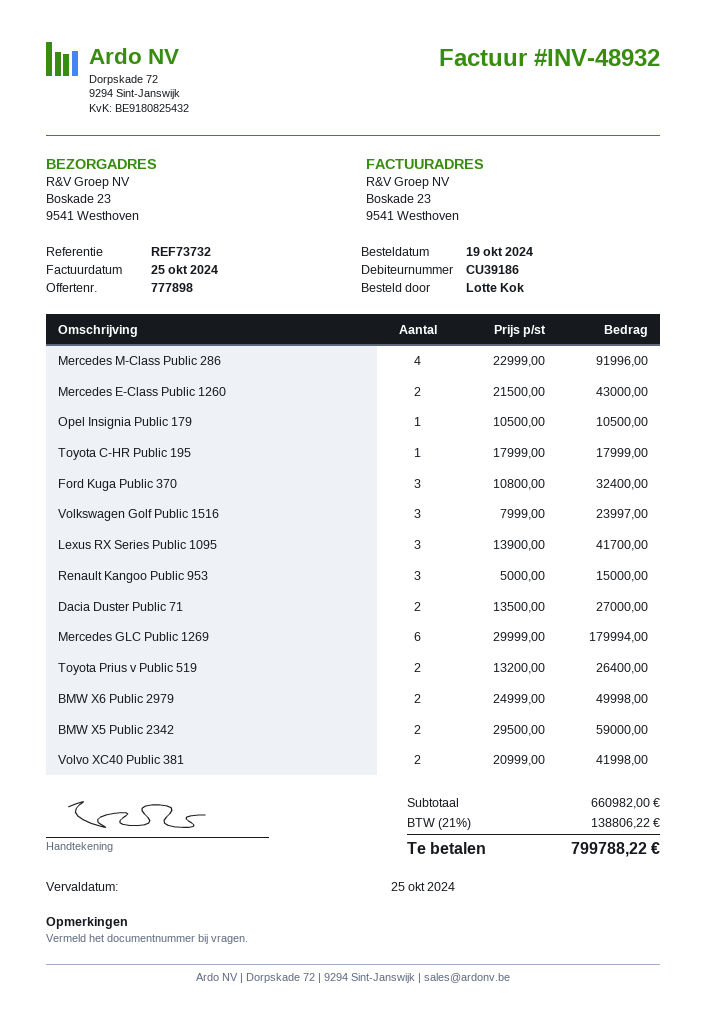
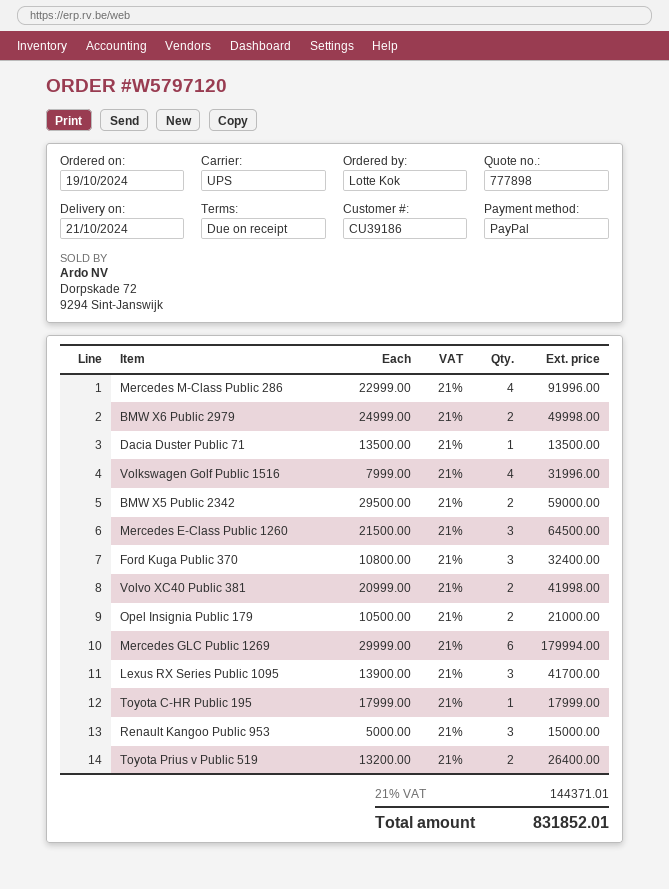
Mercedes E-Class Public 1260: 2 x 21500.00 = 43000.00 -> 3 x 21500.00 = 64500.00
Opel Insignia Public 179: 1 x 10500.00 = 10500.00 -> 2 x 10500.00 = 21000.00
Volkswagen Golf Public 1516: 3 x 7999.00 = 23997.00 -> 4 x 7999.00 = 31996.00
Dacia Duster Public 71: 2 x 13500.00 = 27000.00 -> 1 x 13500.00 = 13500.00
tax: 21% = 138806.22 -> 21% = 144371.01
total: 799788.22 -> 831852.01

